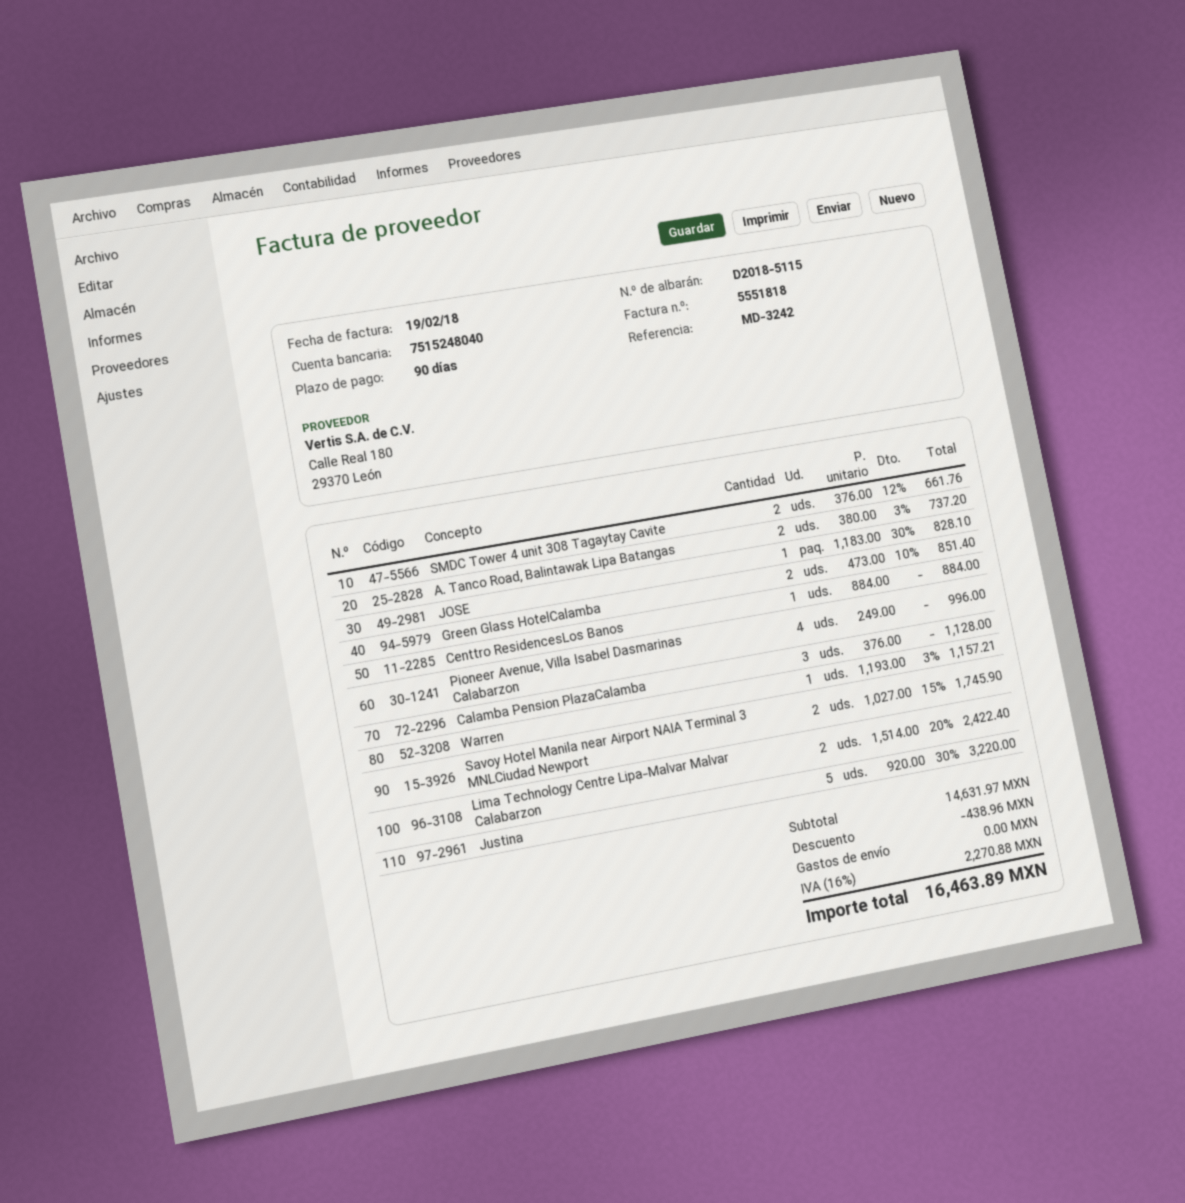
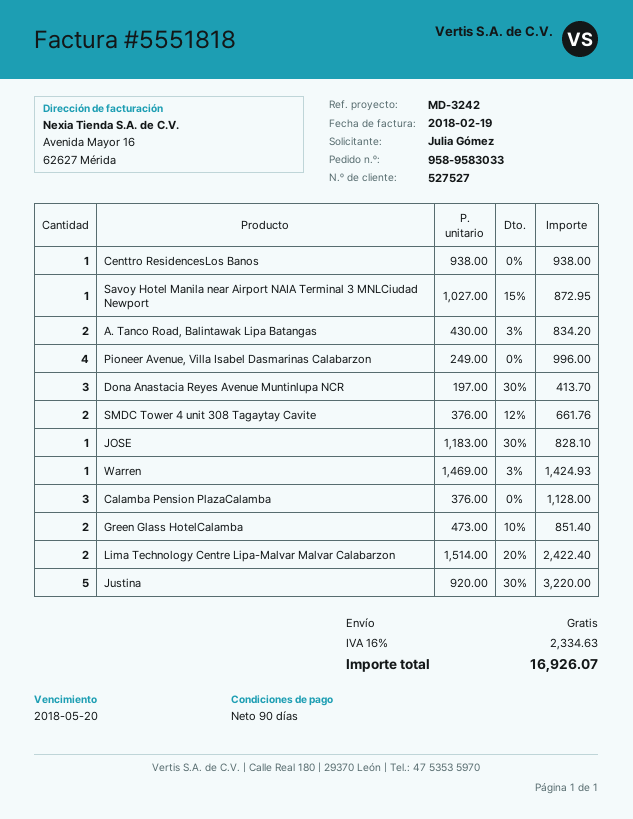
A. Tanco Road, Balintawak Lipa Batangas: 2 x 380.00 - 3% = 737.20 -> 2 x 430.00 - 3% = 834.20
Centtro ResidencesLos Banos: 1 x 884.00 = 884.00 -> 1 x 938.00 = 938.00
Warren: 1 x 1193.00 - 3% = 1157.21 -> 1 x 1469.00 - 3% = 1424.93
Savoy Hotel Manila near Airport NAIA Terminal 3 MNLCiudad Newport: 2 x 1027.00 - 15% = 1745.90 -> 1 x 1027.00 - 15% = 872.95
Dona Anastacia Reyes Avenue Muntinlupa NCR: none -> 3 x 197.00 - 30% = 413.70
discount: 438.96 -> none
tax: 16% = 2270.88 -> 16% = 2334.63
total: 16463.89 -> 16926.07

